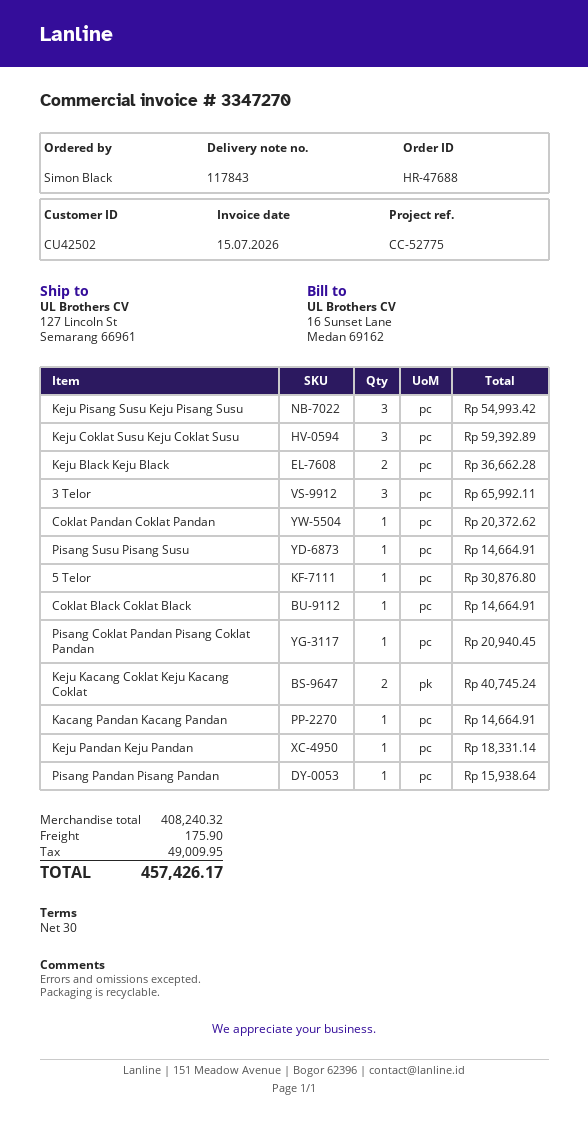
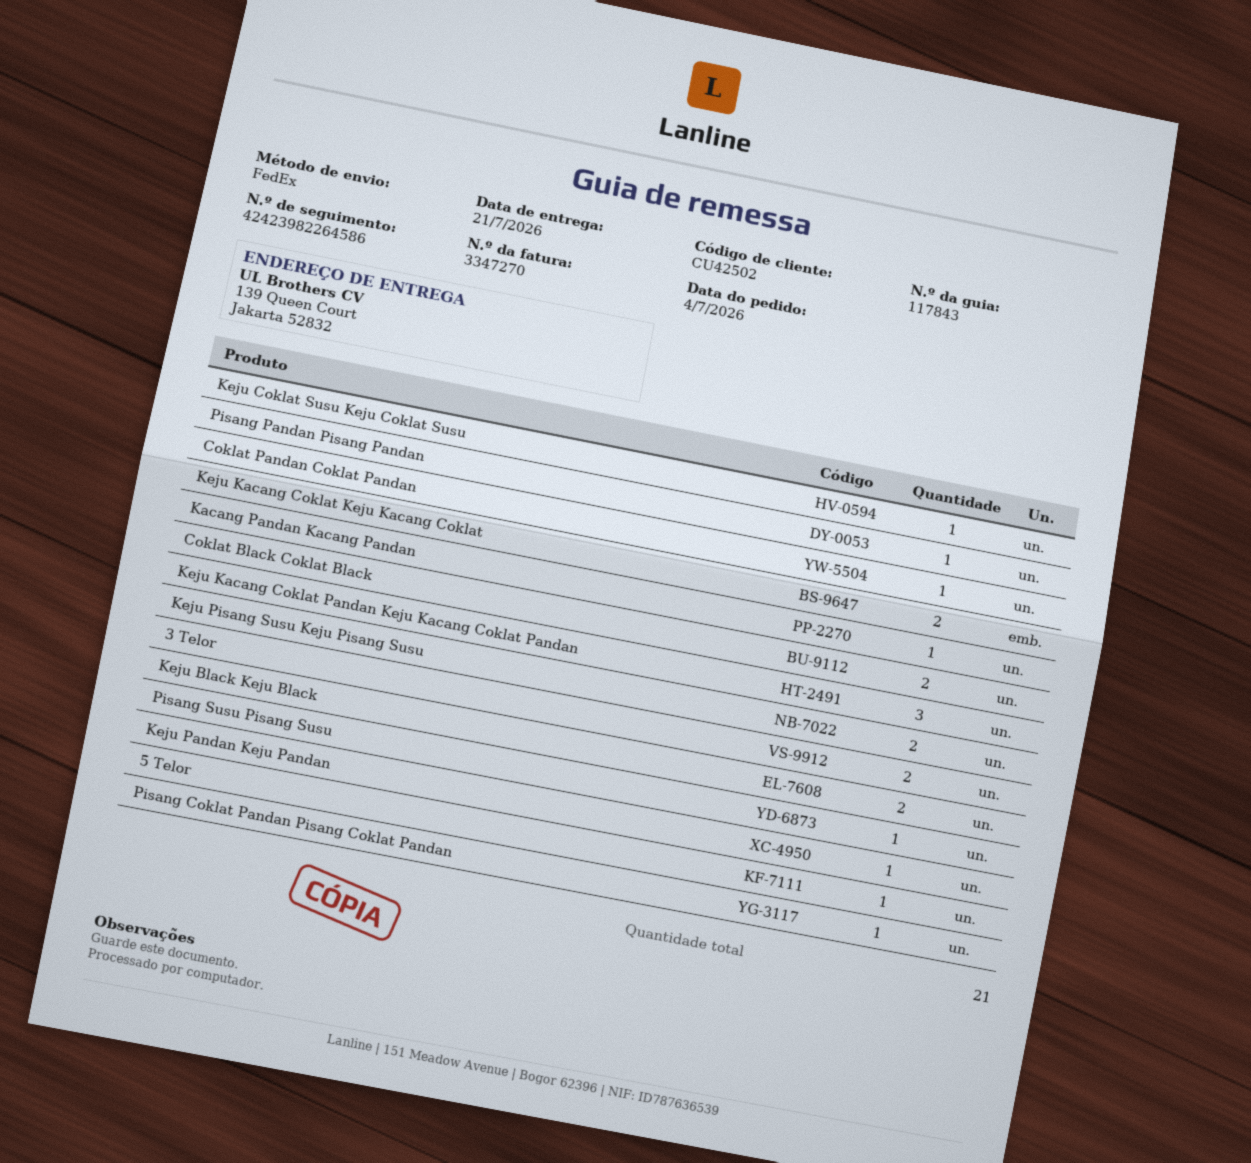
ship to: 127 Lincoln St, Semarang 66961 -> 139 Queen Court, Jakarta 52832
Keju Pisang Susu Keju Pisang Susu: 3 -> 2
Keju Coklat Susu Keju Coklat Susu: 3 -> 1
3 Telor: 3 -> 2
Coklat Black Coklat Black: 1 -> 2
Keju Kacang Coklat Pandan Keju Kacang Coklat Pandan: none -> 3

